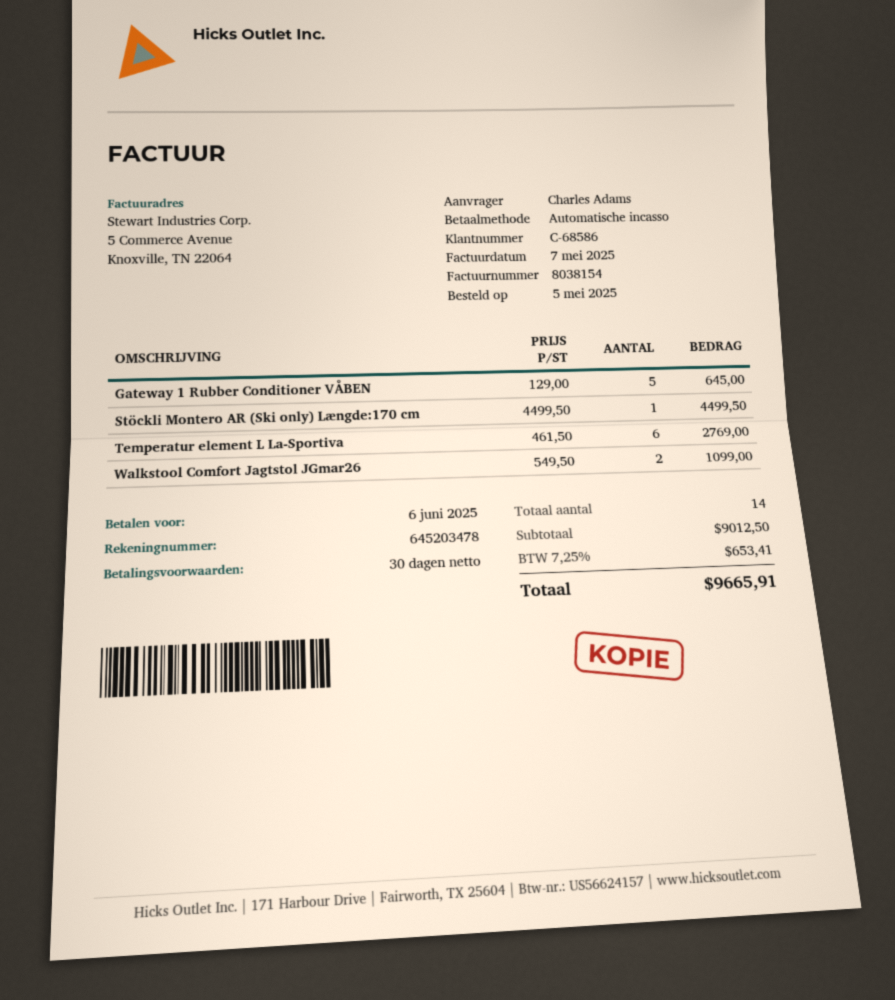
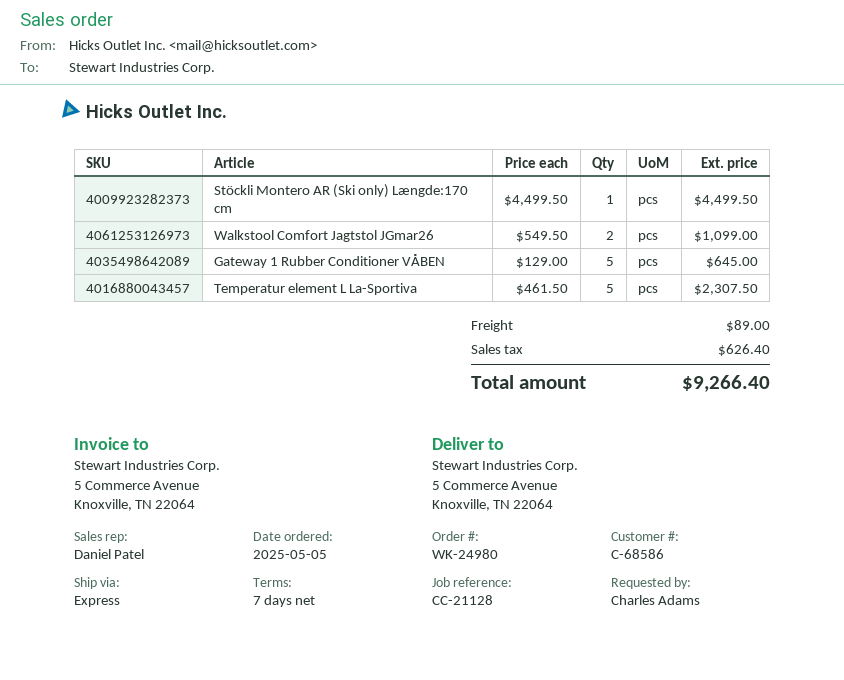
payment terms: 30 days -> 7 days
Temperatur element L La-Sportiva: 6 x 461.50 = 2769.00 -> 5 x 461.50 = 2307.50
shipping: none -> 89.00
tax: 653.41 -> 626.40
total: 9665.91 -> 9266.40

